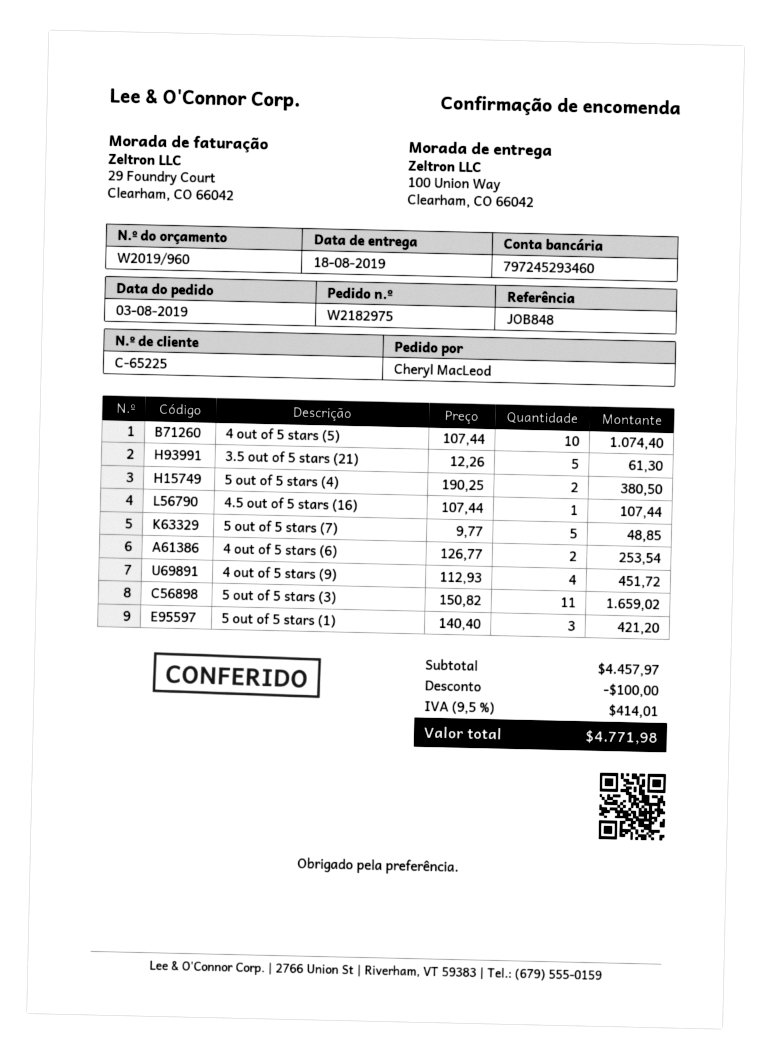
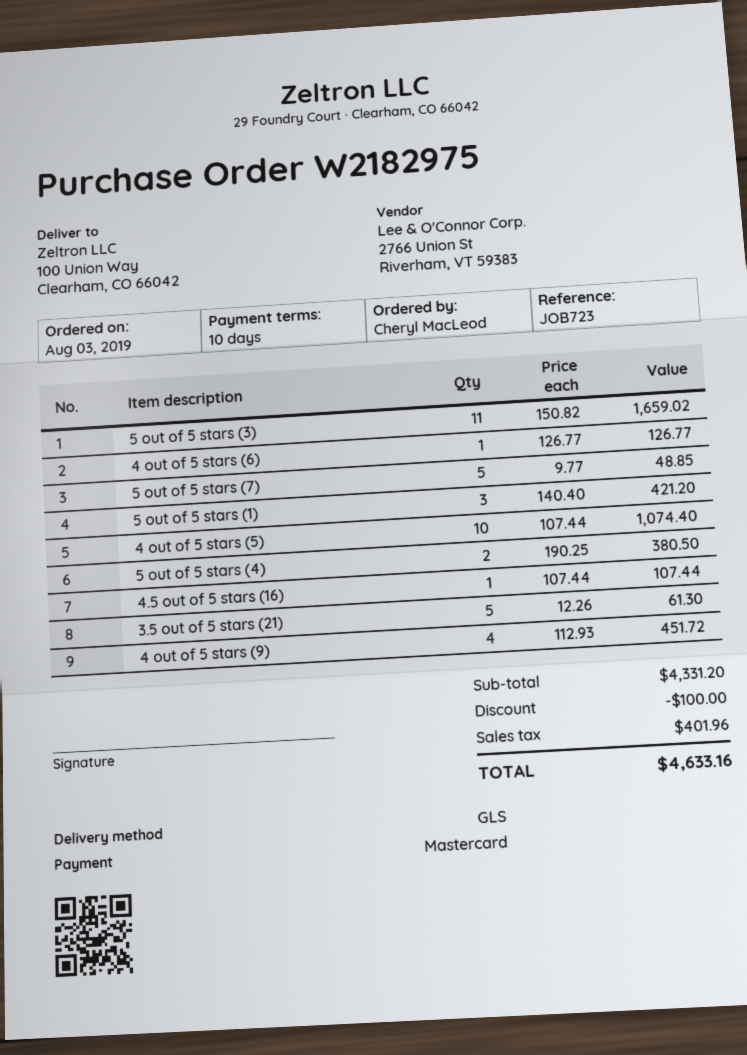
reference: JOB848 -> JOB723
4 out of 5 stars (6): 2 x 126.77 = 253.54 -> 1 x 126.77 = 126.77
subtotal: 4457.97 -> 4331.20
tax: 414.01 -> 401.96
total: 4771.98 -> 4633.16

